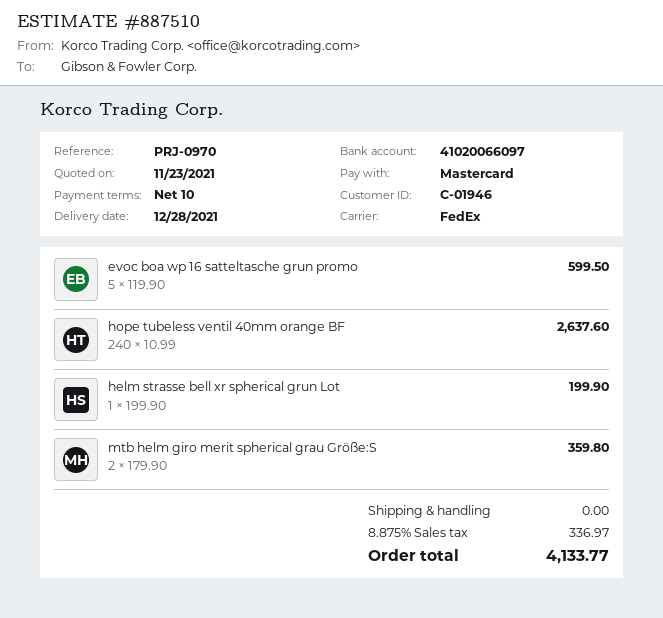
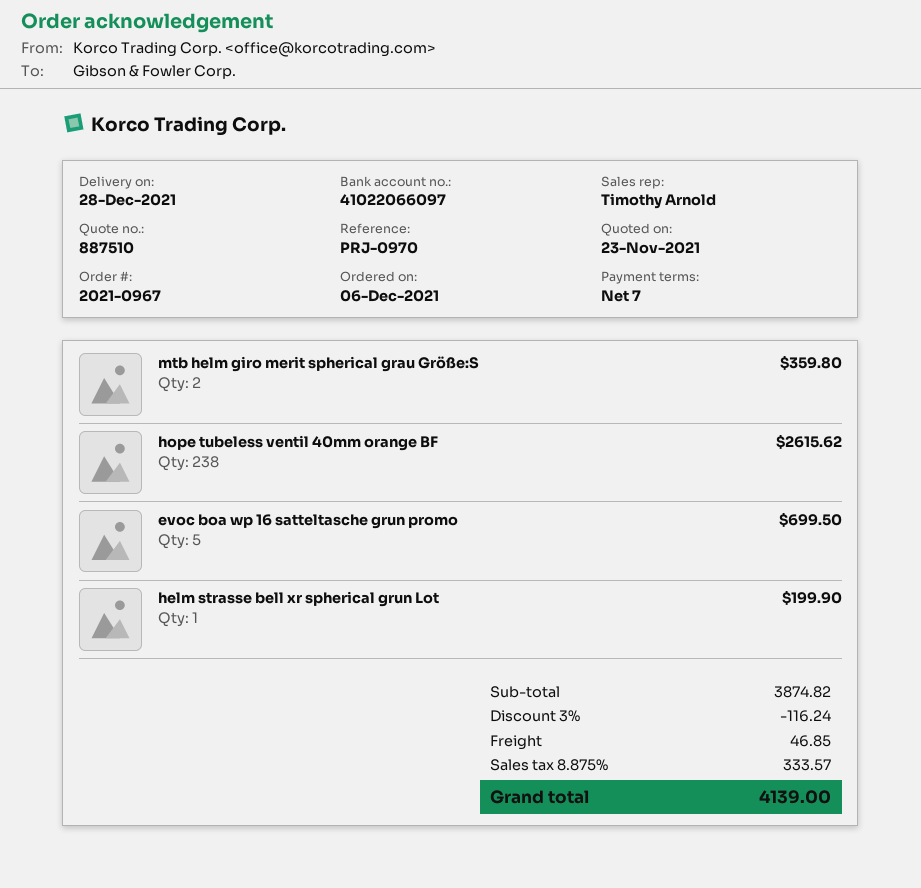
payment terms: 10 days -> 7 days
bank account: 41020066097 -> 41022066097
evoc boa wp 16 satteltasche grun promo: 5 for 599.50 -> 5 for 699.50
hope tubeless ventil 40mm orange BF: 240 for 2637.60 -> 238 for 2615.62
discount: none -> 3% = 116.24
shipping: 0.00 -> 46.85
tax: 8.875% = 336.97 -> 8.875% = 333.57
total: 4133.77 -> 4139.00

